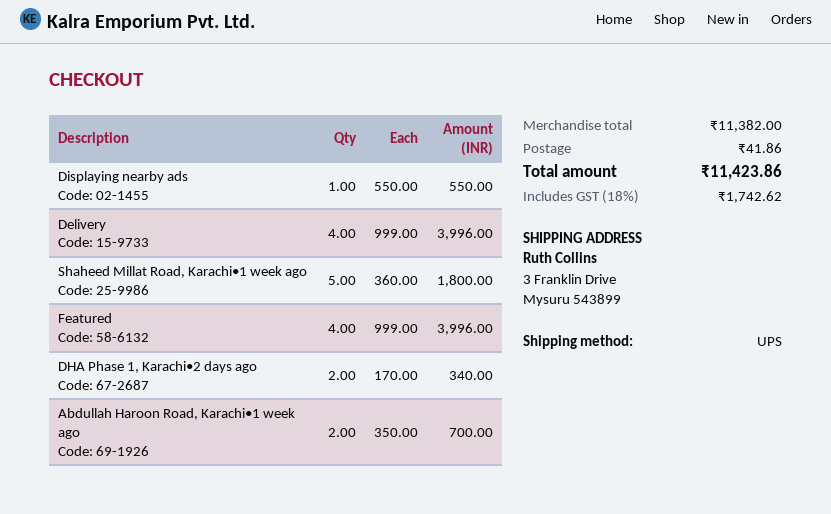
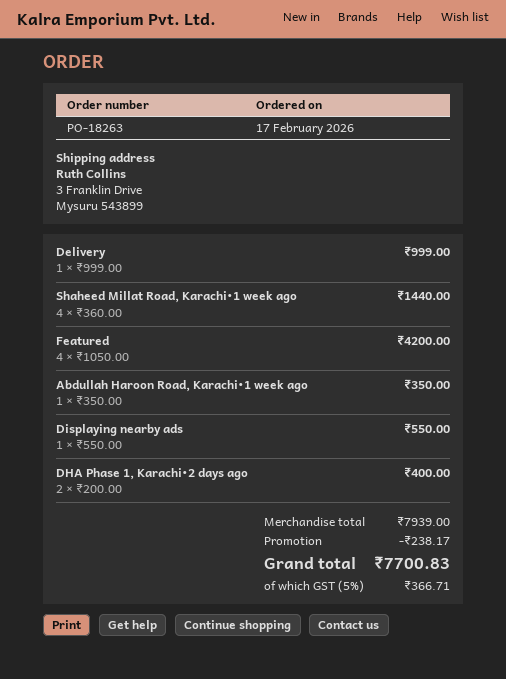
Delivery: 4 x 999.00 = 3996.00 -> 1 x 999.00 = 999.00
Shaheed Millat Road, Karachi•1 week ago: 5 x 360.00 = 1800.00 -> 4 x 360.00 = 1440.00
Featured: 4 x 999.00 = 3996.00 -> 4 x 1050.00 = 4200.00
DHA Phase 1, Karachi•2 days ago: 2 x 170.00 = 340.00 -> 2 x 200.00 = 400.00
Abdullah Haroon Road, Karachi•1 week ago: 2 x 350.00 = 700.00 -> 1 x 350.00 = 350.00
subtotal: 11382.00 -> 7939.00
discount: none -> 238.17
shipping: 41.86 -> none
tax: 18% = 1742.62 -> 5% = 366.71
total: 11423.86 -> 7700.83

